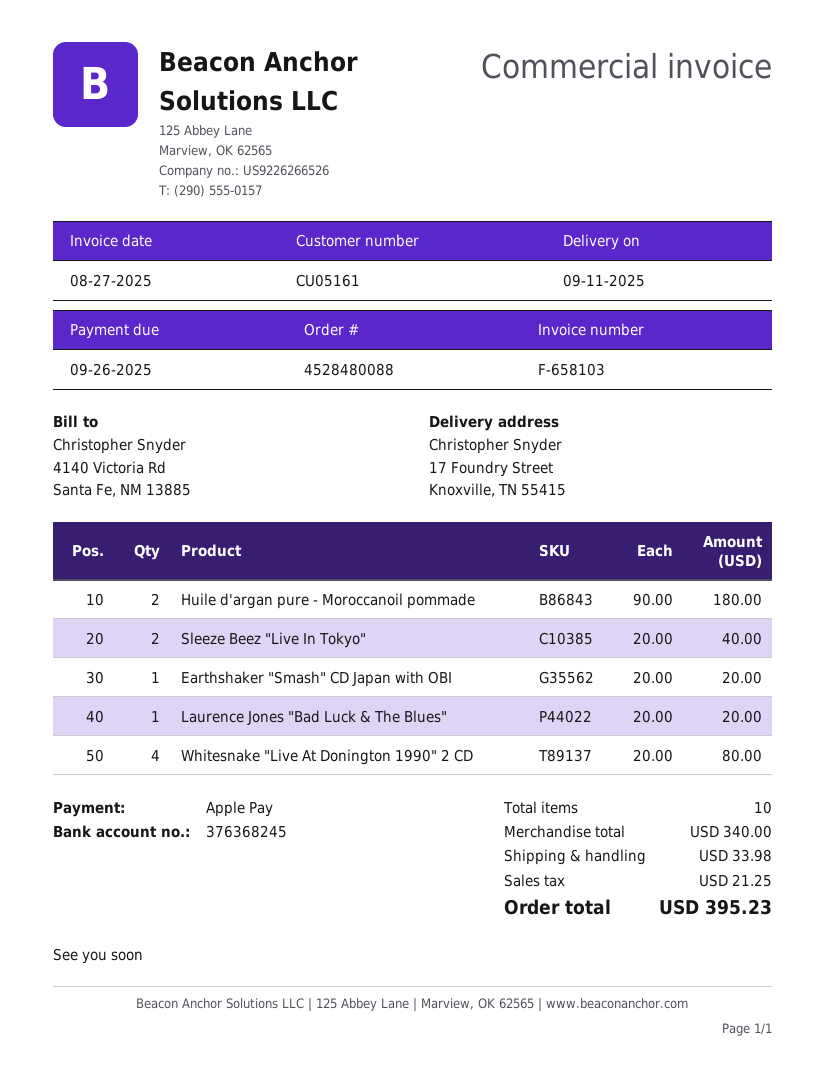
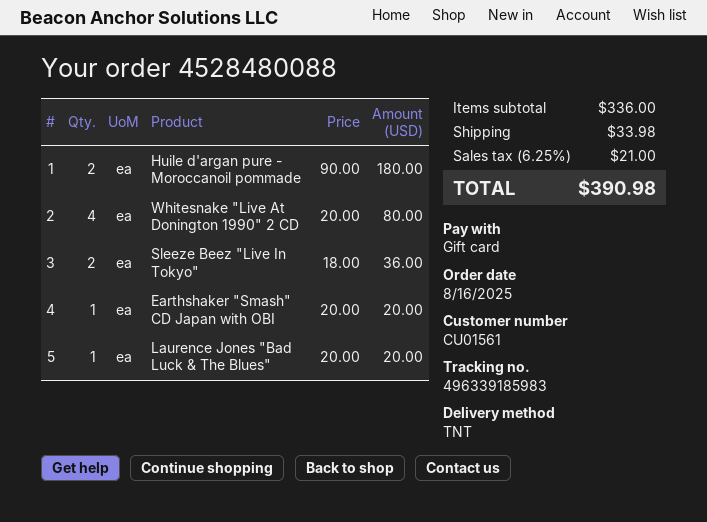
customer number: CU05161 -> CU01561
payment method: Apple Pay -> gift card
Sleeze Beez "Live In Tokyo": 2 x 20.00 = 40.00 -> 2 x 18.00 = 36.00
subtotal: 340.00 -> 336.00
tax: 21.25 -> 21.00
total: 395.23 -> 390.98

